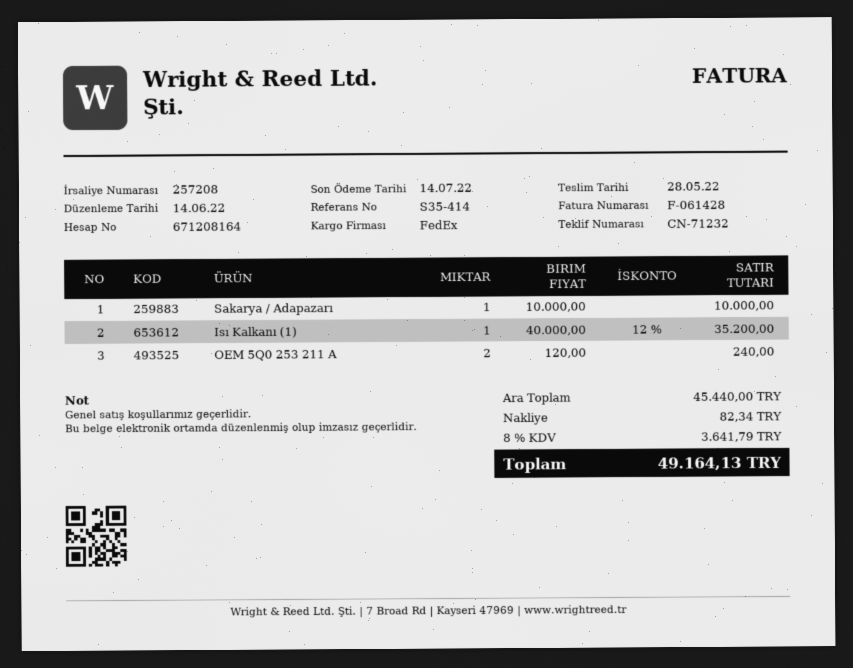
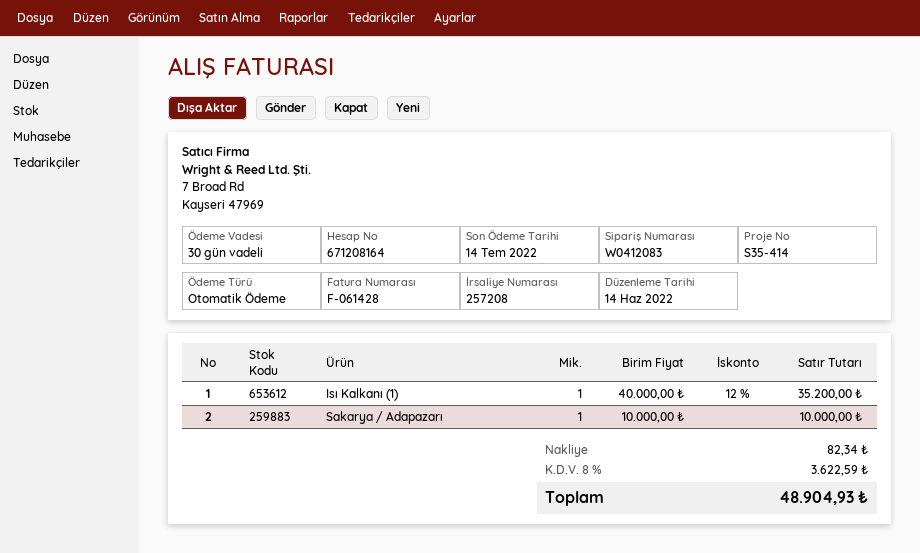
OEM 5Q0 253 211 A: 2 x 120.00 = 240.00 -> none
tax: 8% = 3641.79 -> 8% = 3622.59
total: 49164.13 -> 48904.93

